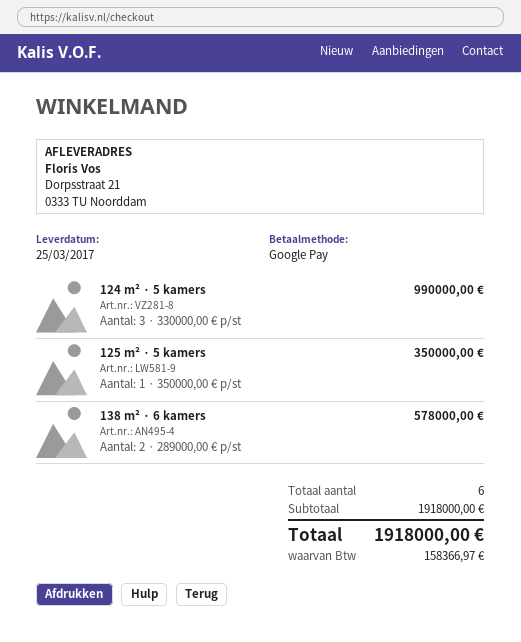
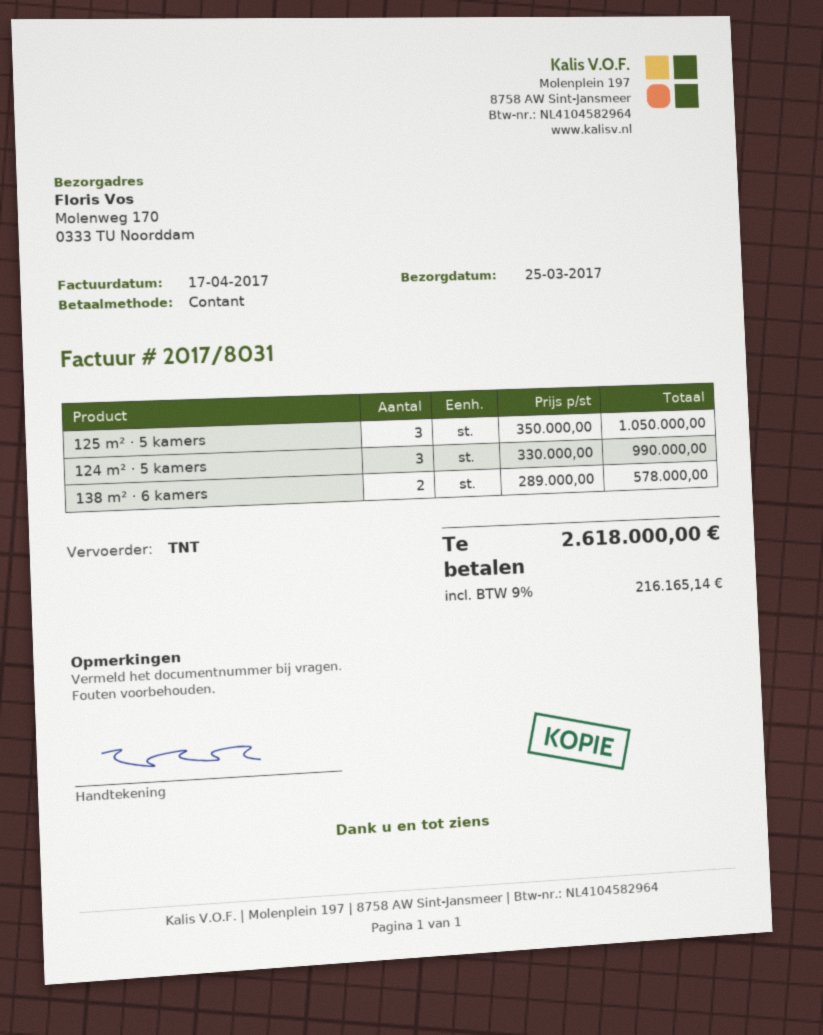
payment method: Google Pay -> cash
ship to: Dorpsstraat 21, 0333 TU Noorddam -> Molenweg 170, 0333 TU Noorddam
125 m² · 5 kamers: 1 x 350000.00 = 350000.00 -> 3 x 350000.00 = 1050000.00
tax: 158366.97 -> 216165.14
total: 1918000.00 -> 2618000.00

